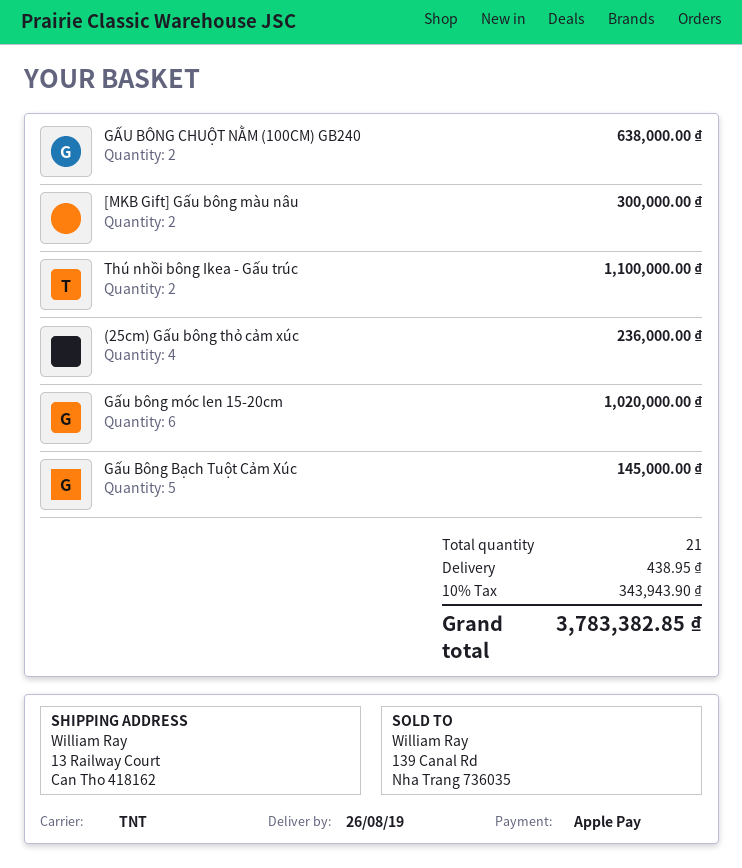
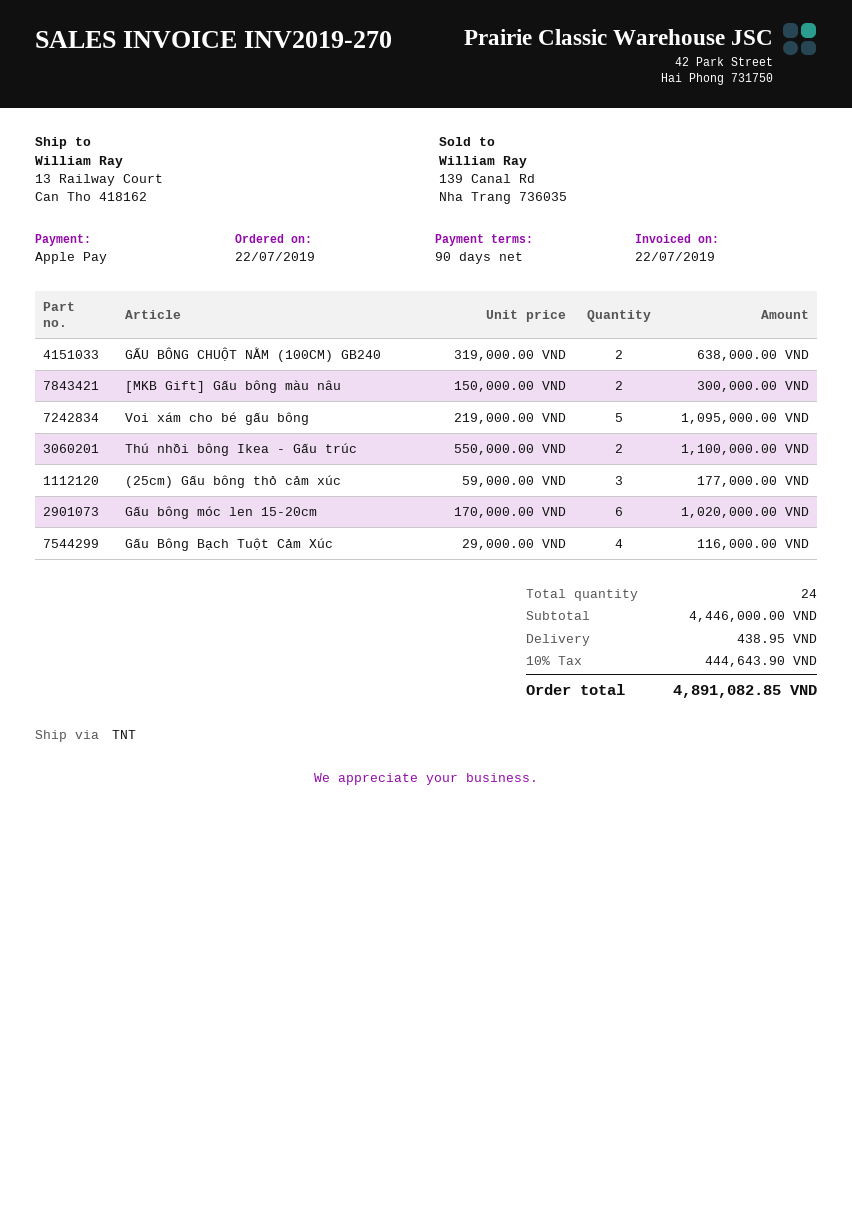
(25cm) Gấu bông thỏ cảm xúc: 4 for 236000.00 -> 3 for 177000.00
Gấu Bông Bạch Tuột Cảm Xúc: 5 for 145000.00 -> 4 for 116000.00
Voi xám cho bé gấu bông: none -> 5 for 1095000.00
total quantity: 21 -> 24
tax: 10% = 343943.90 -> 10% = 444643.90
total: 3783382.85 -> 4891082.85

